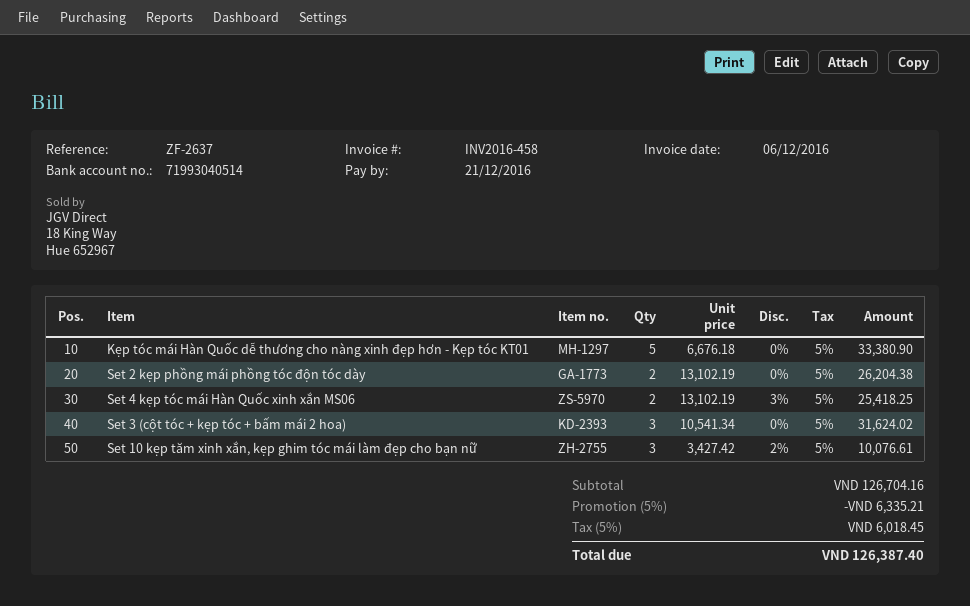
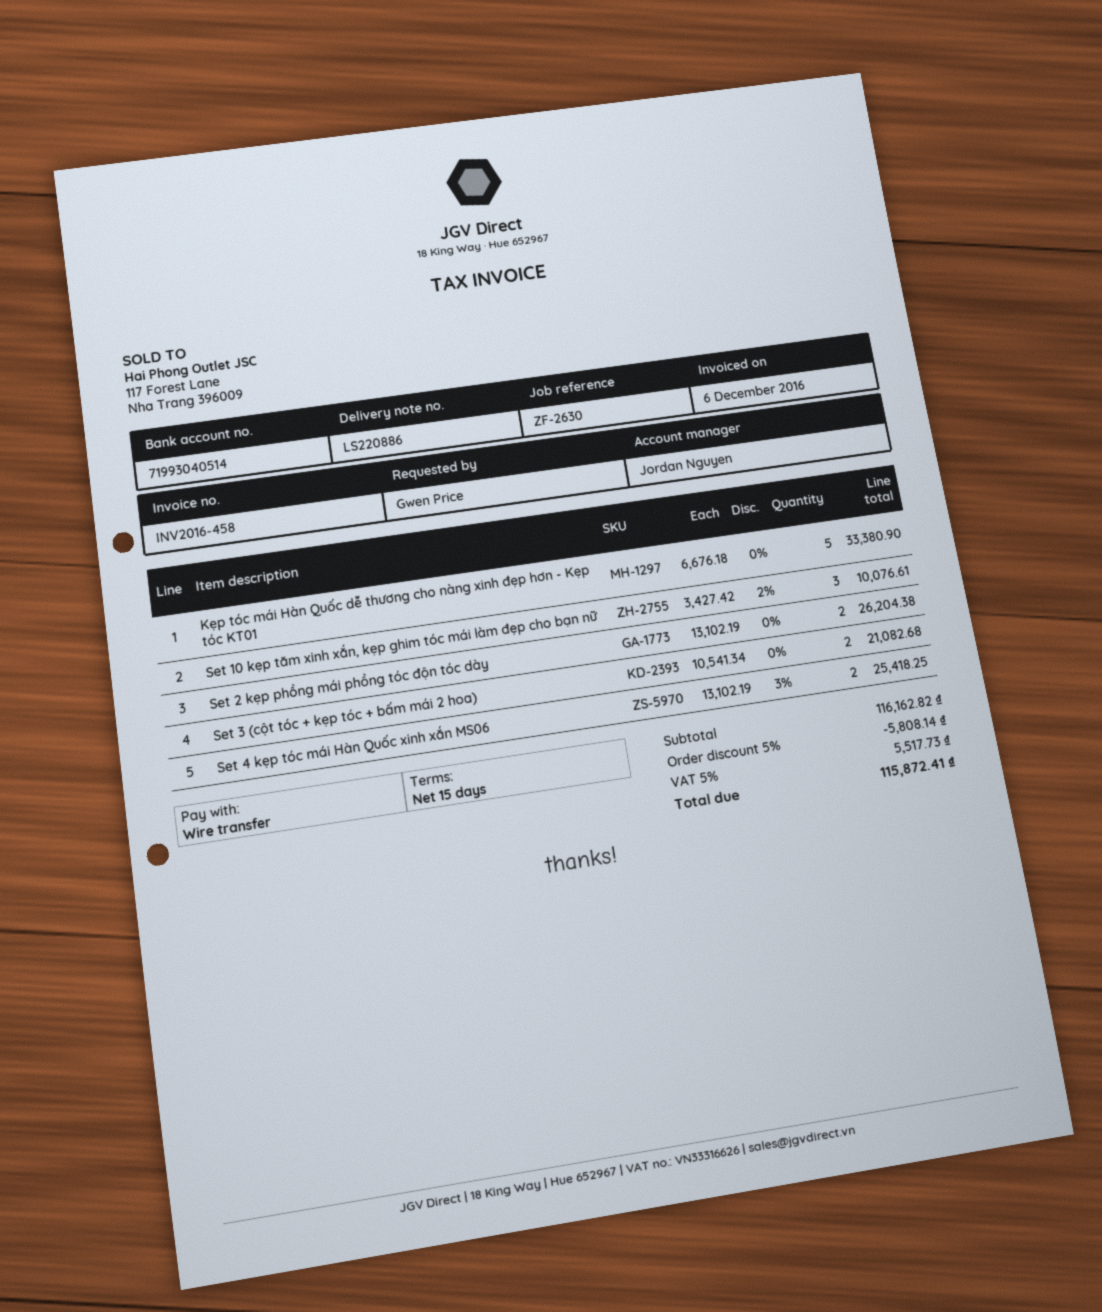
reference: ZF-2637 -> ZF-2630
Set 3 (cột tóc + kẹp tóc + bấm mái 2 hoa): 3 x 10541.34 = 31624.02 -> 2 x 10541.34 = 21082.68
subtotal: 126704.16 -> 116162.82
discount: 5% = 6335.21 -> 5% = 5808.14
tax: 5% = 6018.45 -> 5% = 5517.73
total: 126387.40 -> 115872.41

